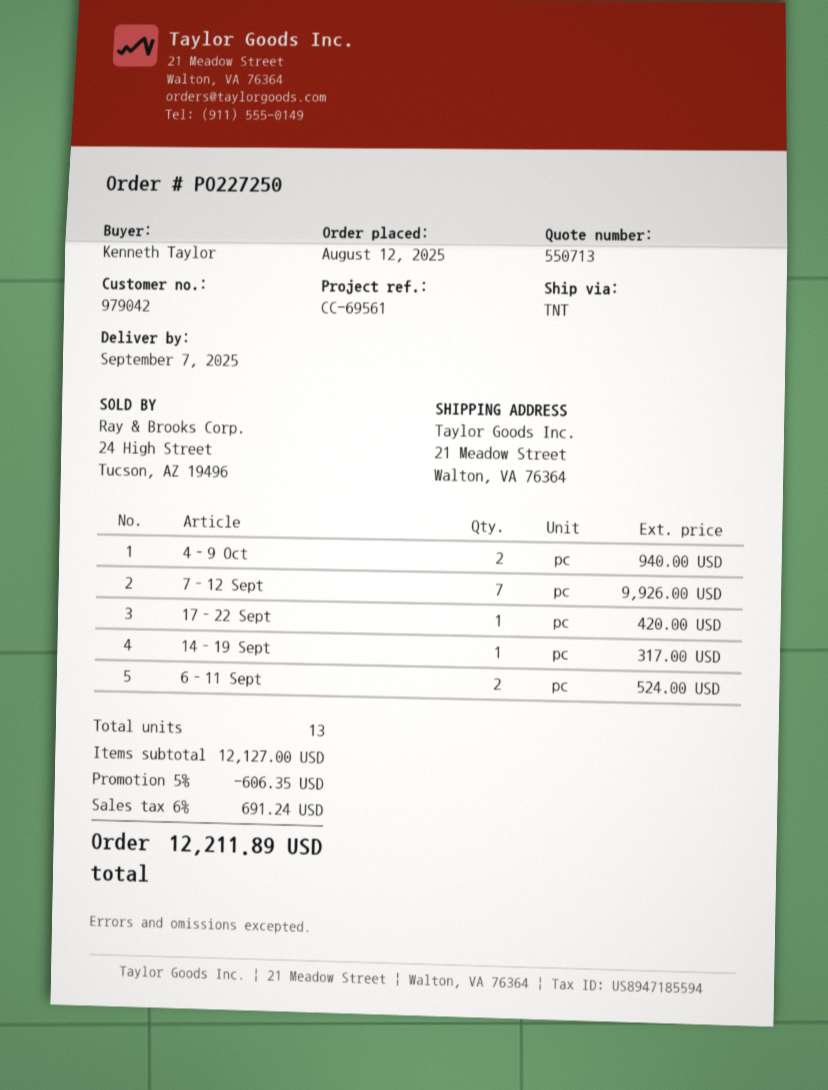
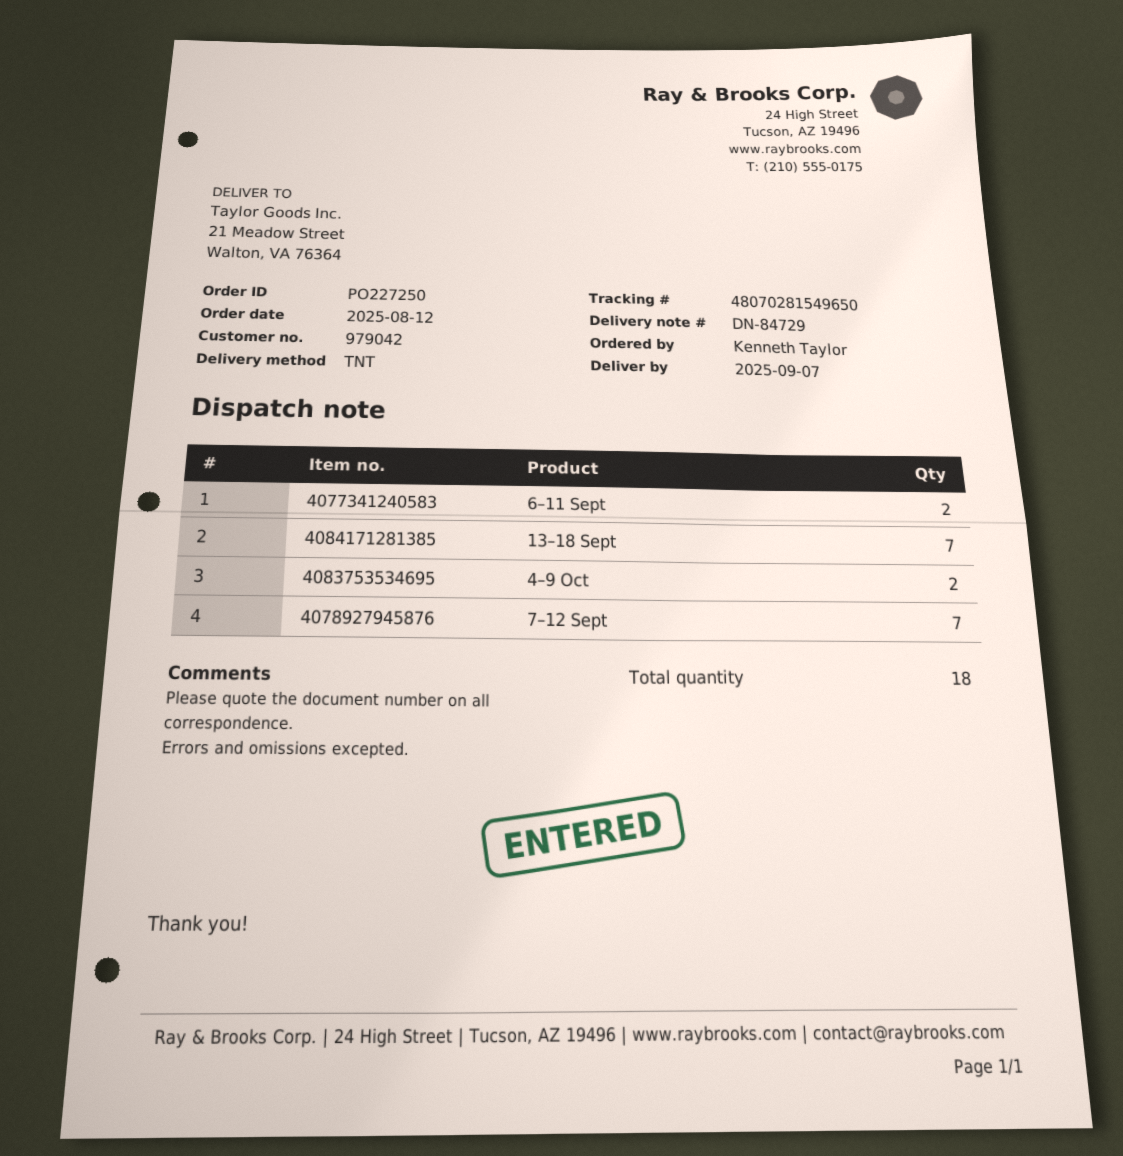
17–22 Sept: 1 -> none
14–19 Sept: 1 -> none
13–18 Sept: none -> 7
total quantity: 13 -> 18

